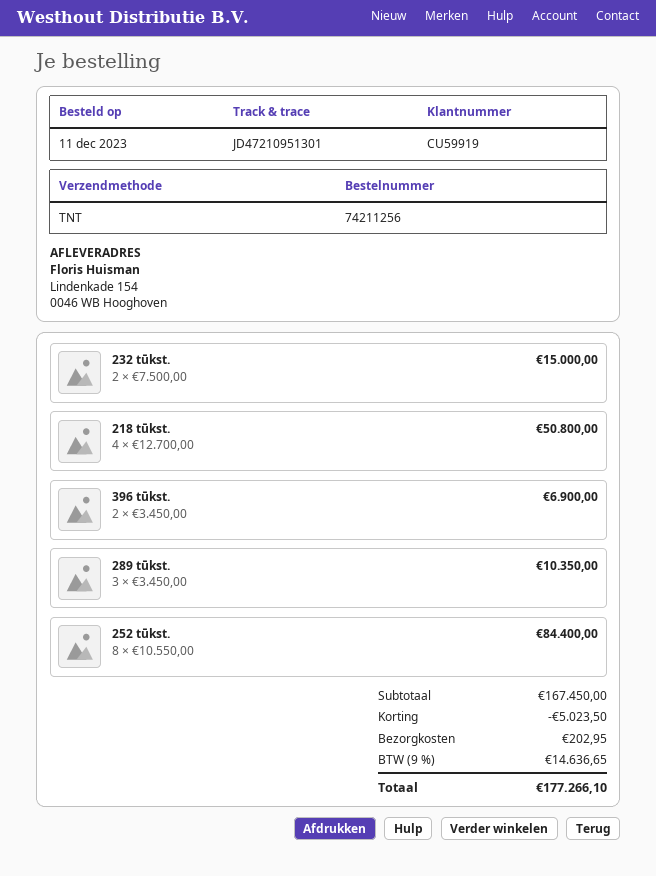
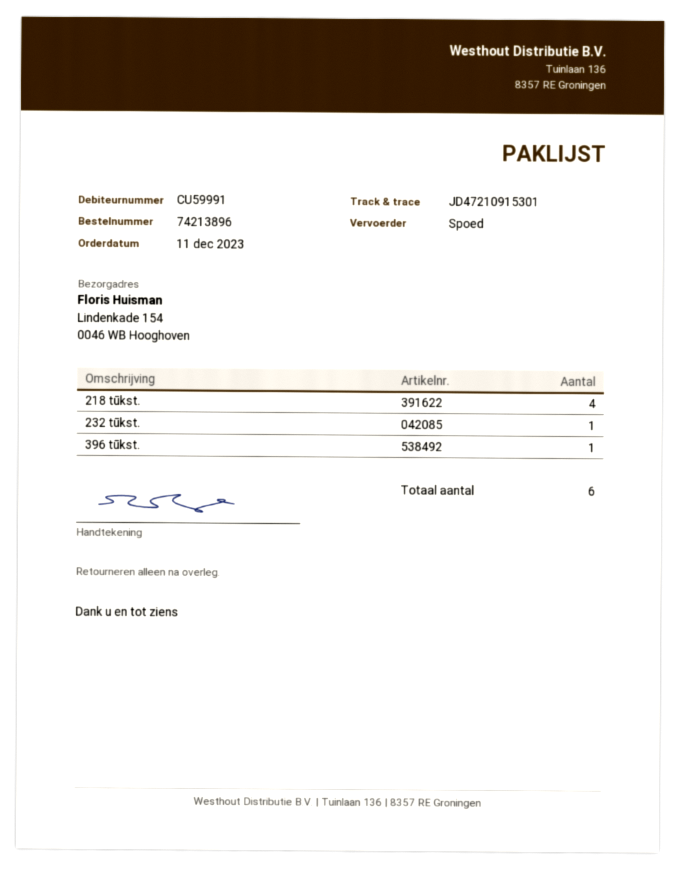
order number: 74211256 -> 74213896
customer number: CU59919 -> CU59991
shipping method: TNT -> express
tracking number: JD47210951301 -> JD47210915301
232 tūkst.: 2 -> 1
396 tūkst.: 2 -> 1
289 tūkst.: 3 -> none
252 tūkst.: 8 -> none

